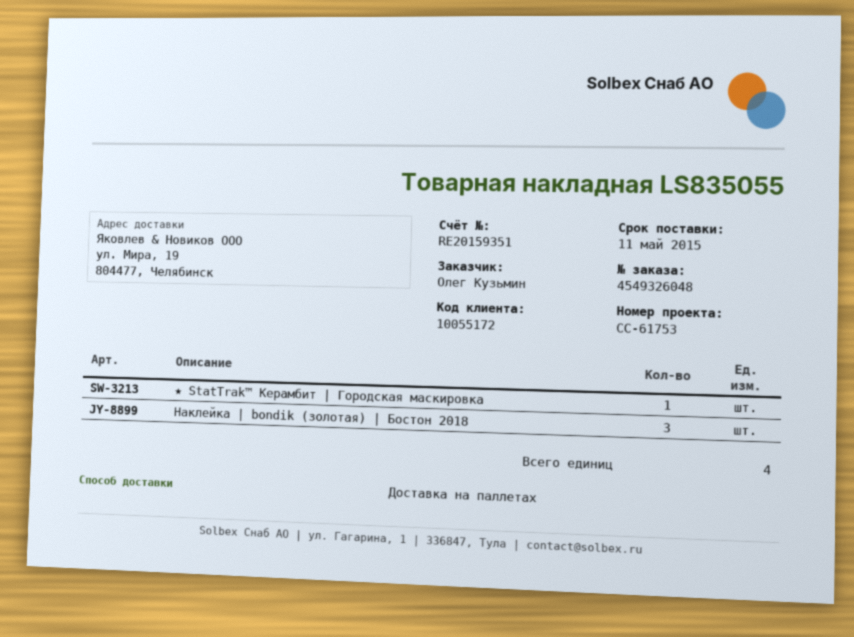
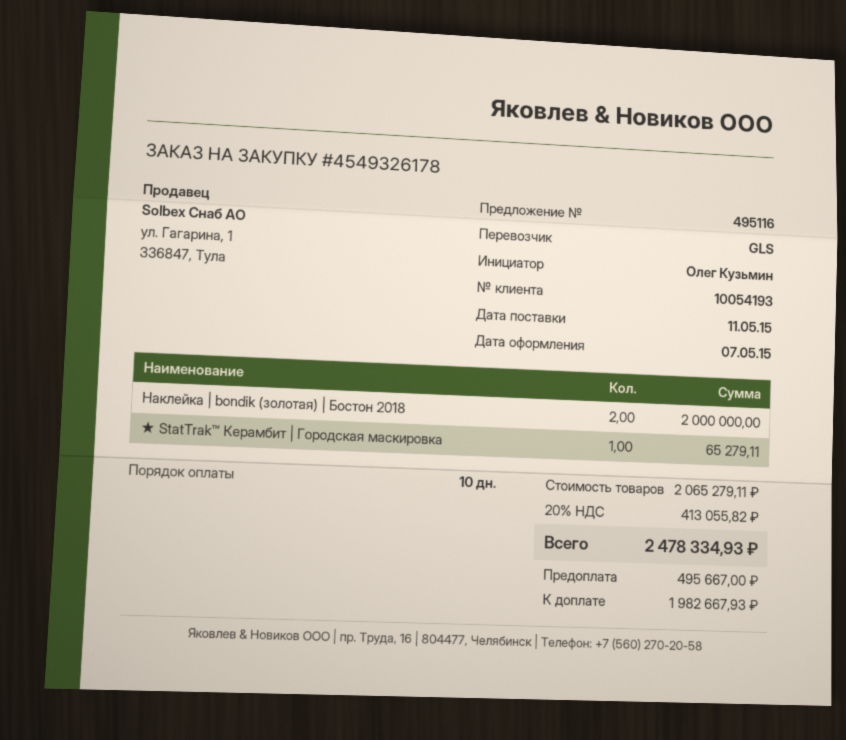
order number: 4549326048 -> 4549326178
customer number: 10055172 -> 10054193
shipping method: pallet freight -> GLS
Наклейка | bondik (золотая) | Бостон 2018: 3 -> 2

